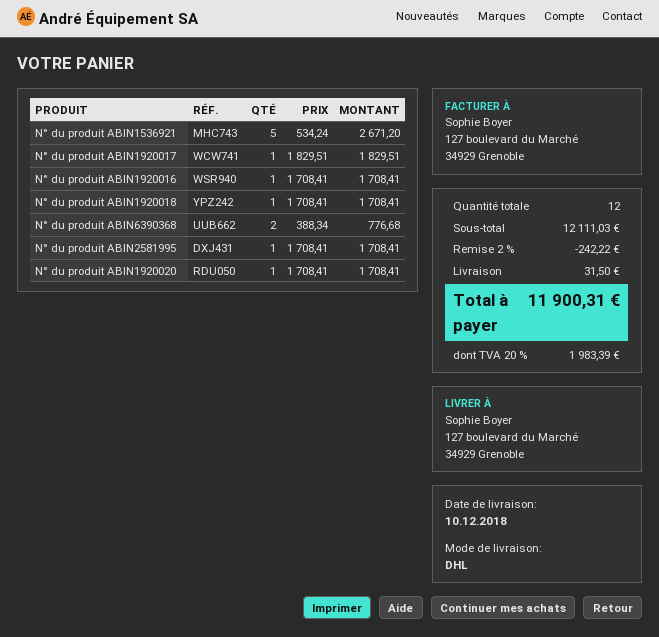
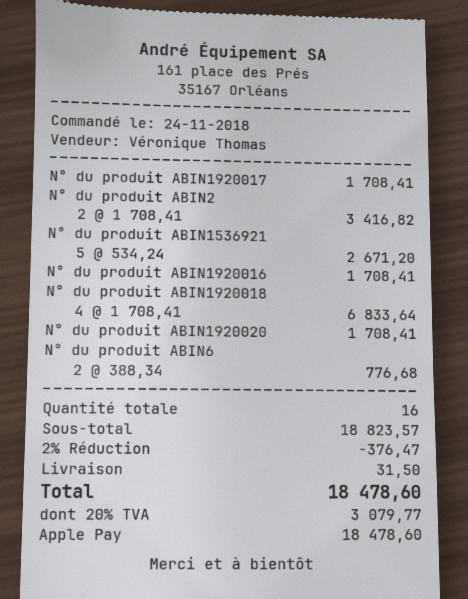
N° du produit ABIN1920017: 1 x 1829.51 = 1829.51 -> 1 x 1708.41 = 1708.41
N° du produit ABIN1920018: 1 x 1708.41 = 1708.41 -> 4 x 1708.41 = 6833.64
N° du produit ABIN2581995: 1 x 1708.41 = 1708.41 -> 2 x 1708.41 = 3416.82
total quantity: 12 -> 16
subtotal: 12111.03 -> 18823.57
discount: 2% = 242.22 -> 2% = 376.47
tax: 20% = 1983.39 -> 20% = 3079.77
total: 11900.31 -> 18478.60

